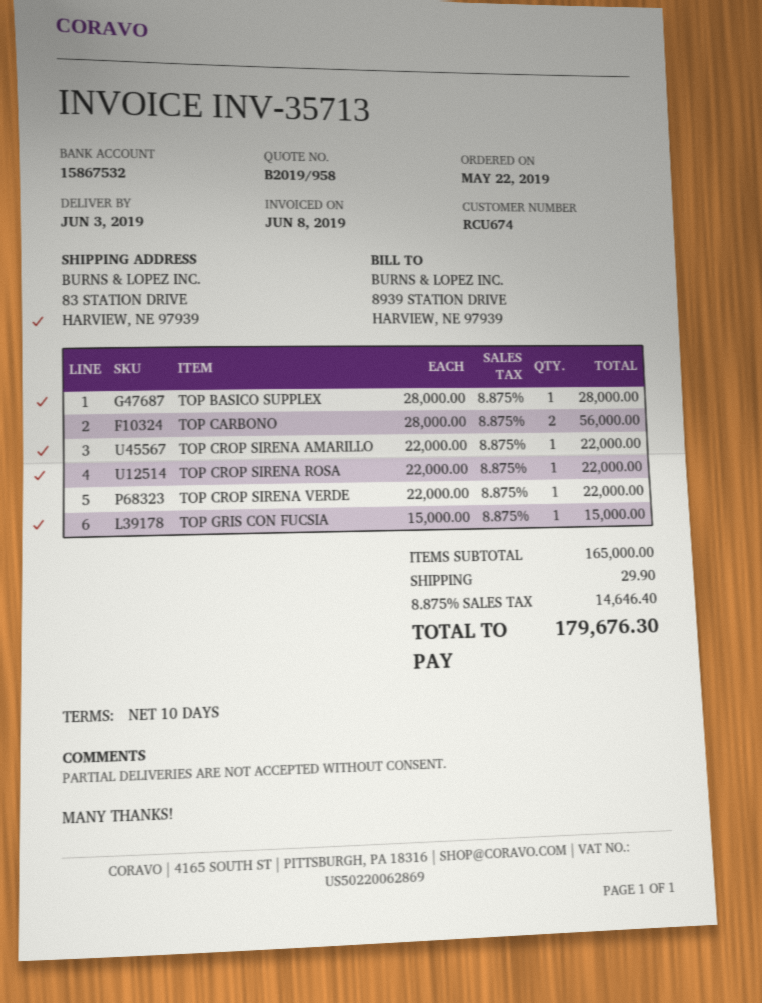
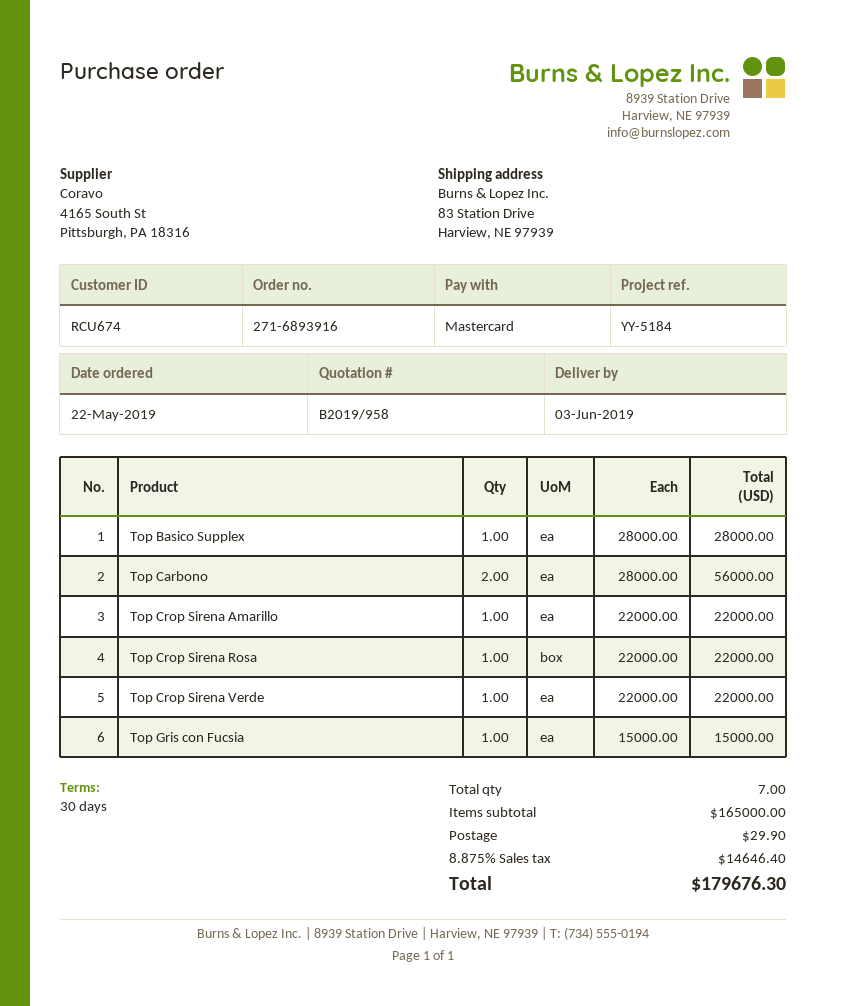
payment terms: 10 days -> 30 days

